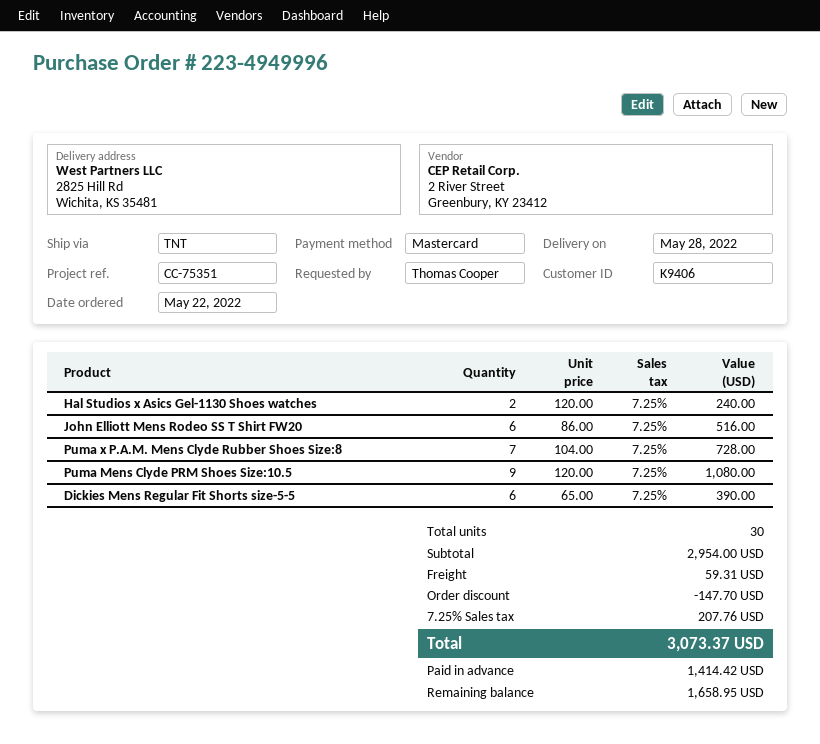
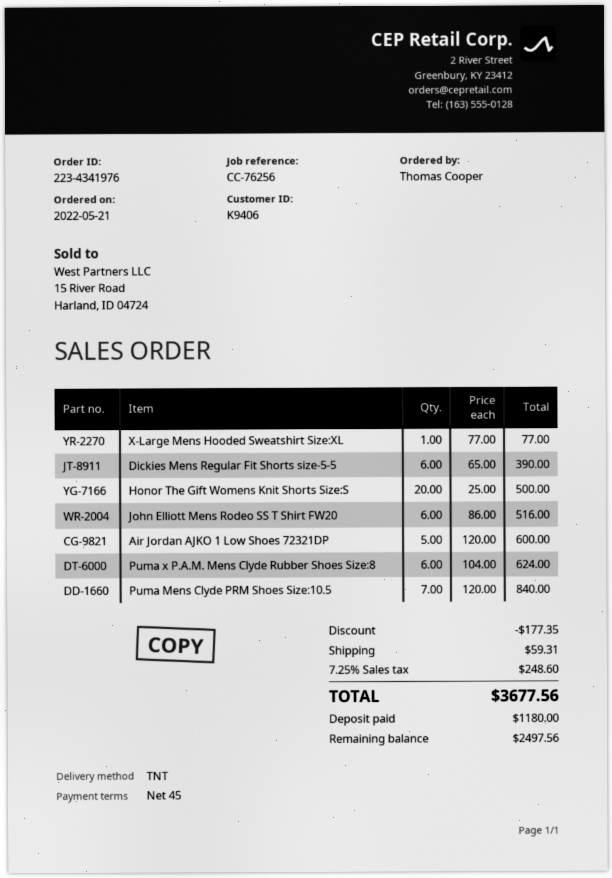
order number: 223-4949996 -> 223-4341976
order date: 2022-05-22 -> 2022-05-21
reference: CC-75351 -> CC-76256
Hal Studios x Asics Gel-1130 Shoes watches: 2 x 120.00 = 240.00 -> none
Puma x P.A.M. Mens Clyde Rubber Shoes Size:8: 7 x 104.00 = 728.00 -> 6 x 104.00 = 624.00
Puma Mens Clyde PRM Shoes Size:10.5: 9 x 120.00 = 1080.00 -> 7 x 120.00 = 840.00
X-Large Mens Hooded Sweatshirt Size:XL: none -> 1 x 77.00 = 77.00
Honor The Gift Womens Knit Shorts Size:S: none -> 20 x 25.00 = 500.00
Air Jordan AJKO 1 Low Shoes 72321DP: none -> 5 x 120.00 = 600.00
discount: 147.70 -> 177.35
tax: 7.25% = 207.76 -> 7.25% = 248.60
total: 3073.37 -> 3677.56
deposit: 1414.42 -> 1180.00
balance: 1658.95 -> 2497.56

